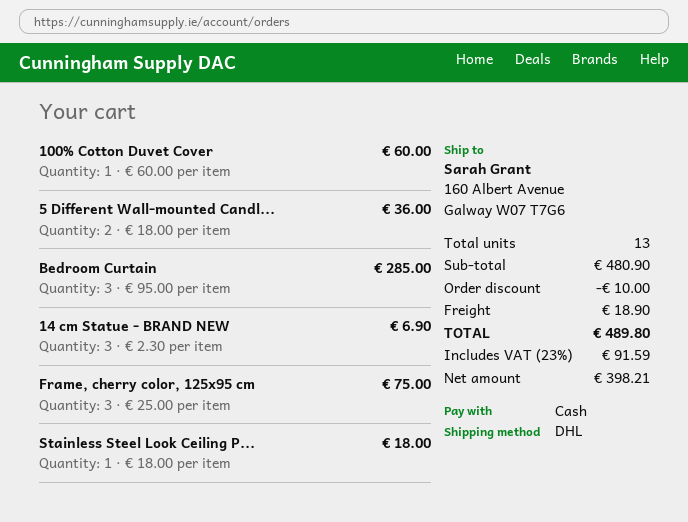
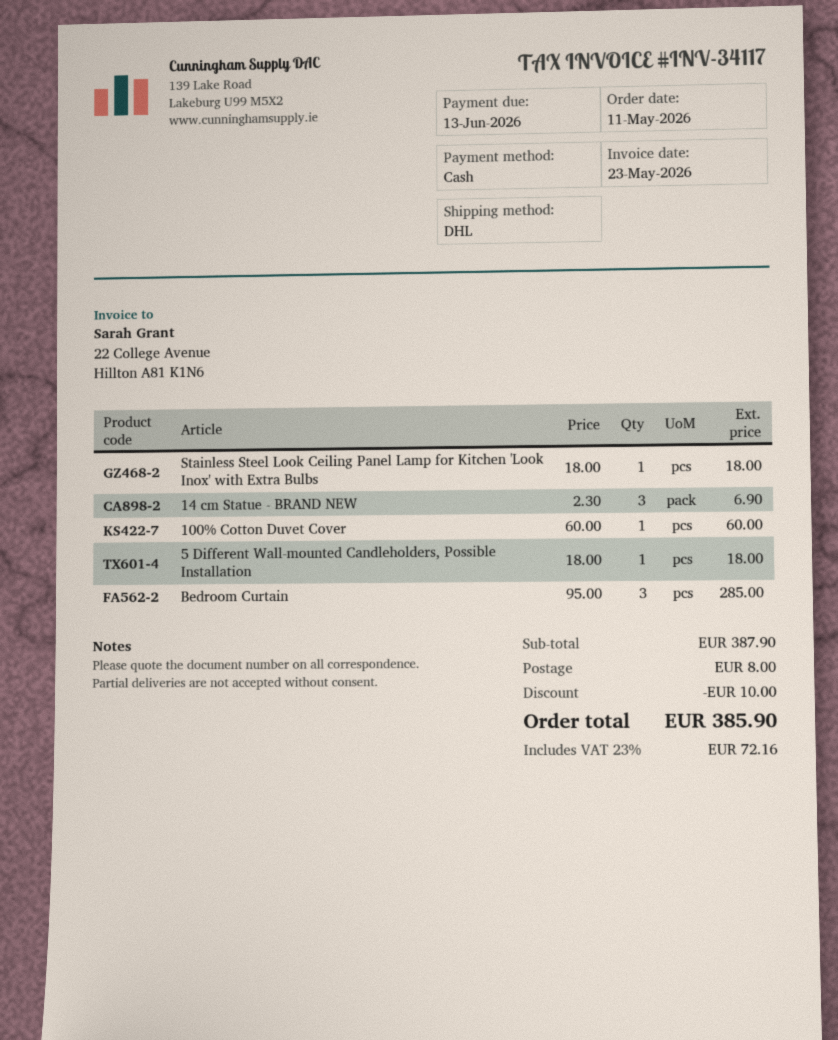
5 Different Wall-mounted Candl...: 2 x 18.00 = 36.00 -> 1 x 18.00 = 18.00
Frame, cherry color, 125x95 cm: 3 x 25.00 = 75.00 -> none
subtotal: 480.90 -> 387.90
shipping: 18.90 -> 8.00
tax: 23% = 91.59 -> 23% = 72.16
total: 489.80 -> 385.90

